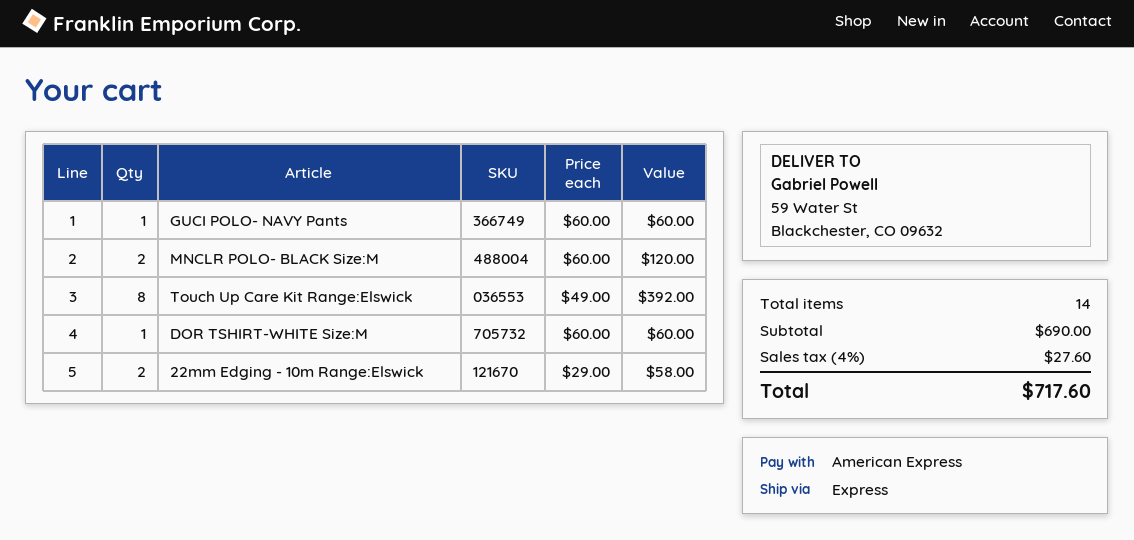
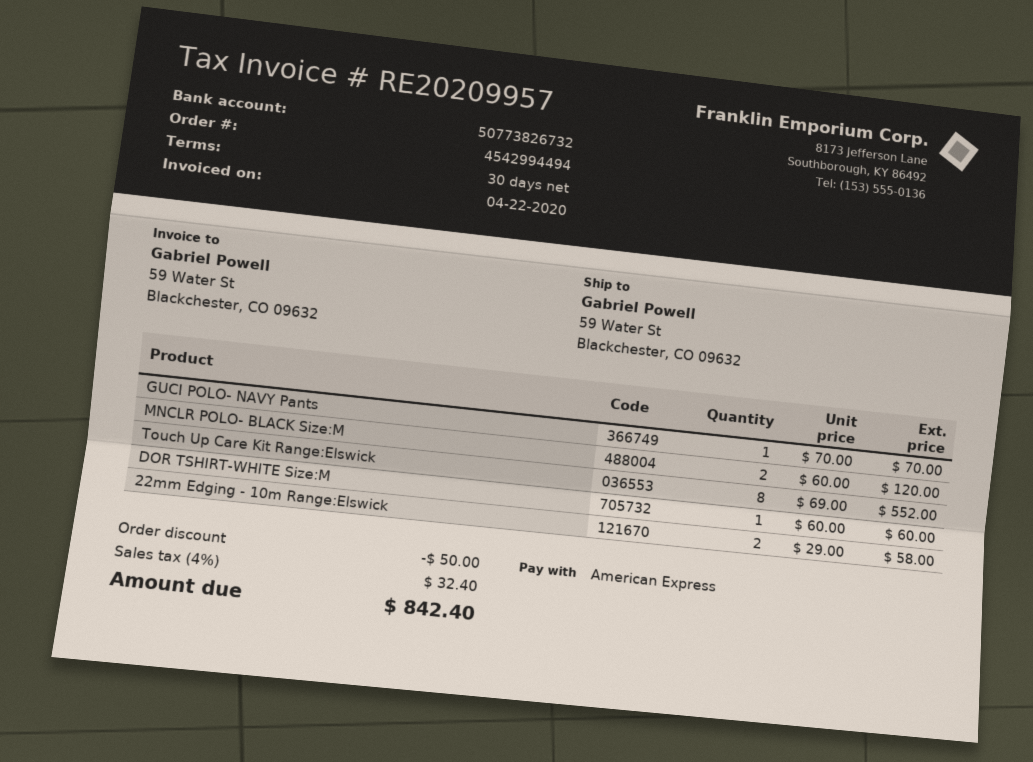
GUCI POLO- NAVY Pants: 1 x 60.00 = 60.00 -> 1 x 70.00 = 70.00
Touch Up Care Kit Range:Elswick: 8 x 49.00 = 392.00 -> 8 x 69.00 = 552.00
discount: none -> 50.00
tax: 4% = 27.60 -> 4% = 32.40
total: 717.60 -> 842.40

